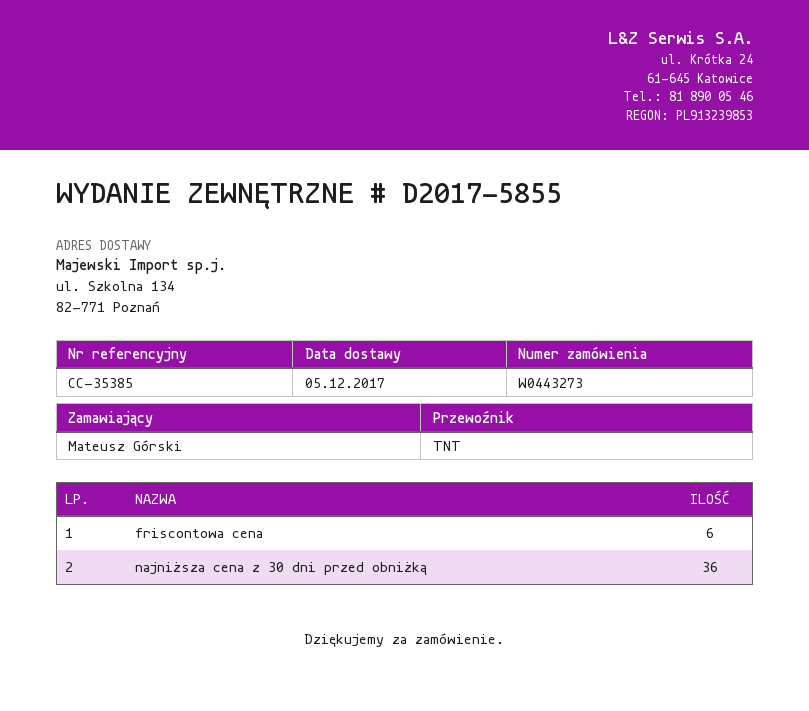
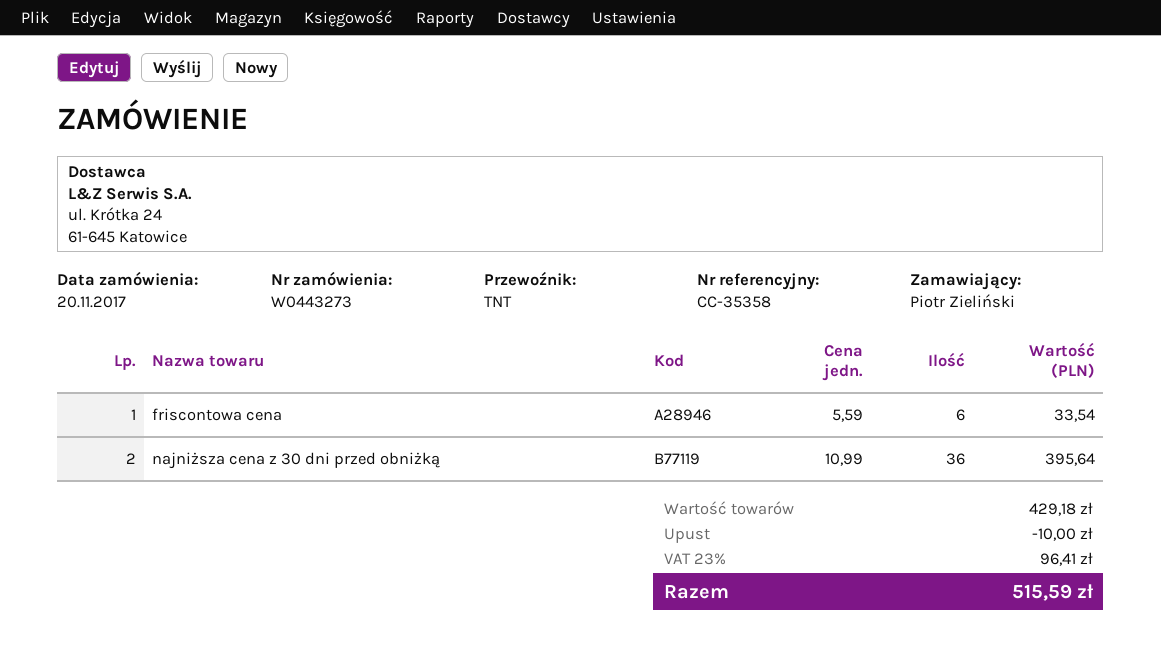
reference: CC-35385 -> CC-35358
ordered by: Mateusz Górski -> Piotr Zieliński

